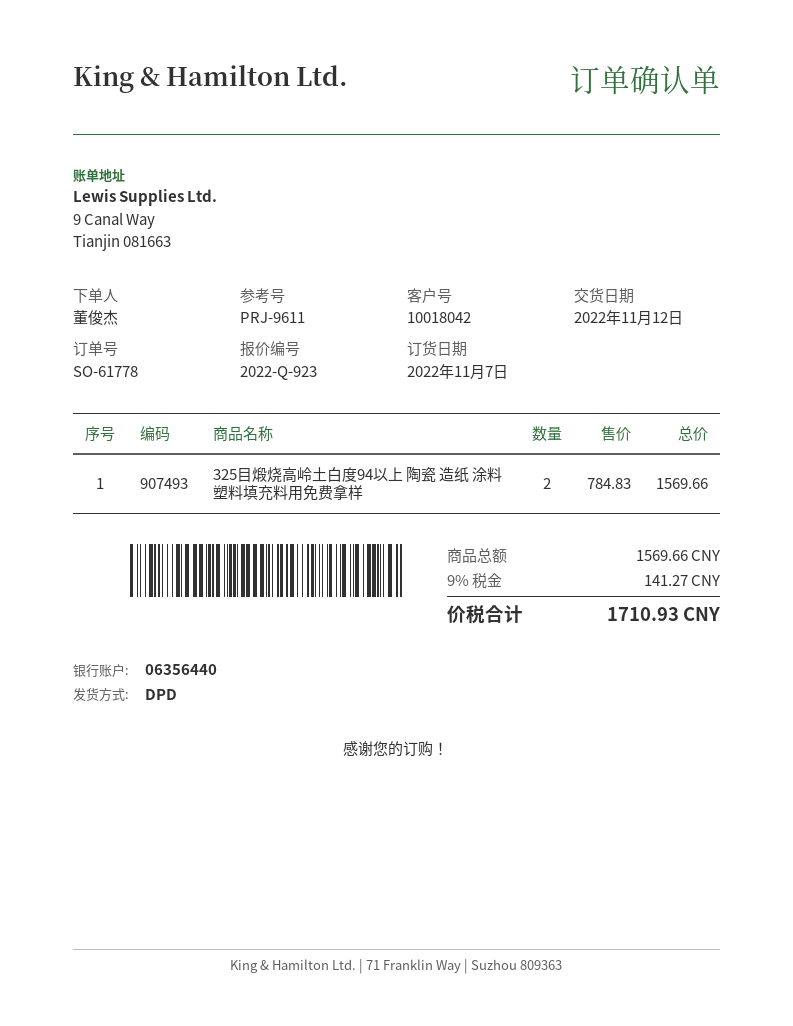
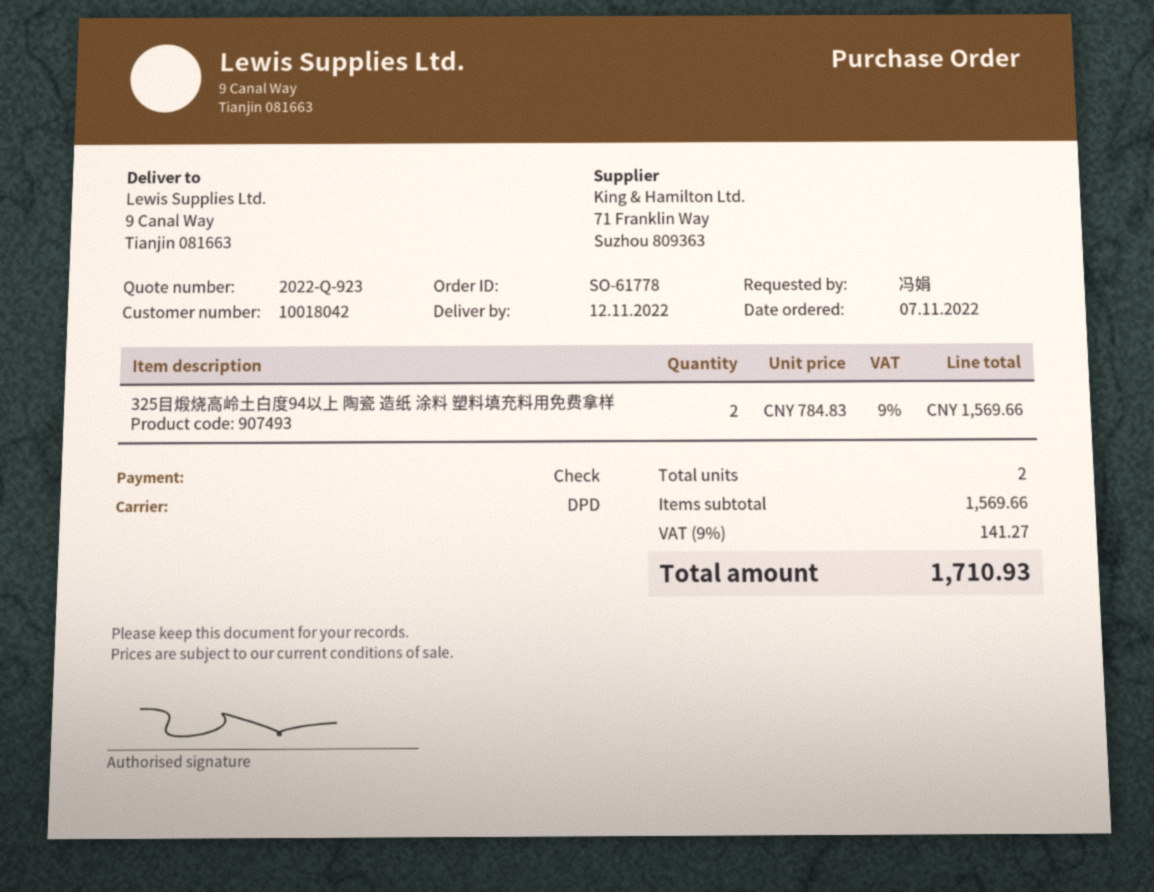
ordered by: 董俊杰 -> 冯娟

